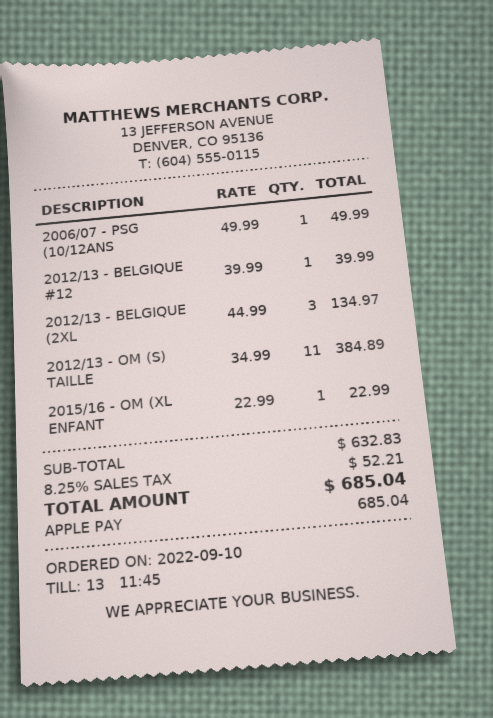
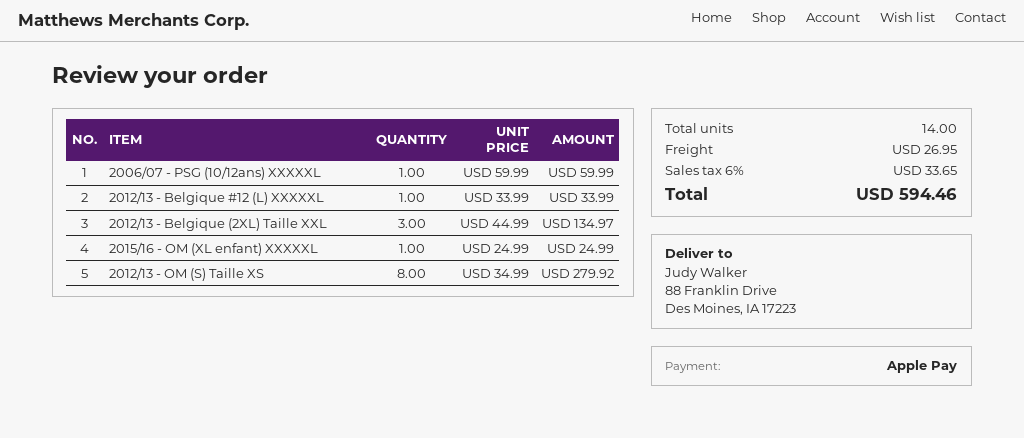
2006/07 - PSG (10/12ANS: 1 x 49.99 = 49.99 -> 1 x 59.99 = 59.99
2012/13 - BELGIQUE #12: 1 x 39.99 = 39.99 -> 1 x 33.99 = 33.99
2012/13 - OM (S) TAILLE: 11 x 34.99 = 384.89 -> 8 x 34.99 = 279.92
2015/16 - OM (XL ENFANT: 1 x 22.99 = 22.99 -> 1 x 24.99 = 24.99
shipping: none -> 26.95
tax: 8.25% = 52.21 -> 6% = 33.65
total: 685.04 -> 594.46

